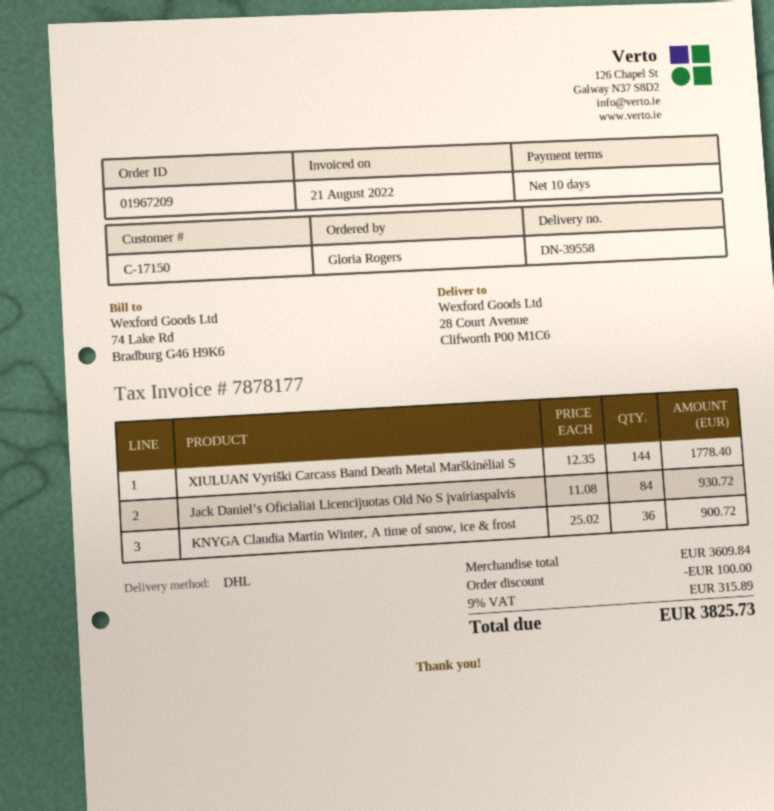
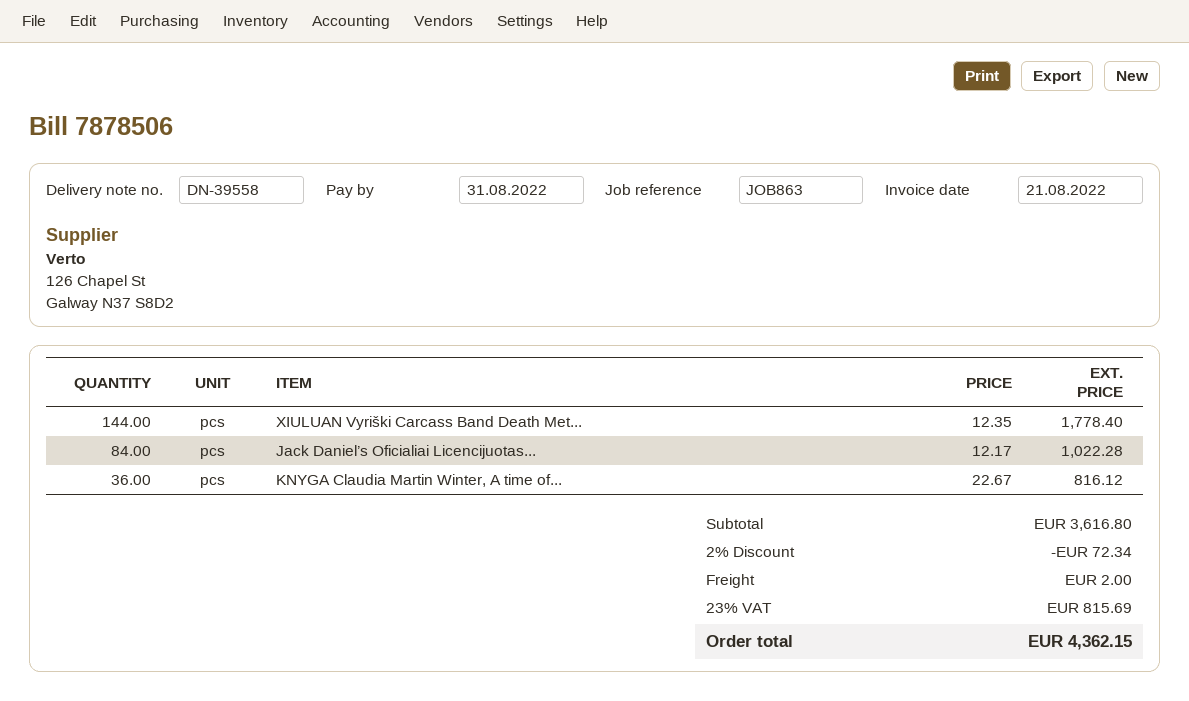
invoice number: 7878177 -> 7878506
Jack Daniel’s Oficialiai Licencijuotas Old No S įvairiaspalvis: 84 x 11.08 = 930.72 -> 84 x 12.17 = 1022.28
KNYGA Claudia Martin Winter, A time of snow, ice & frost: 36 x 25.02 = 900.72 -> 36 x 22.67 = 816.12
subtotal: 3609.84 -> 3616.80
discount: 100.00 -> 72.34
shipping: none -> 2.00
tax: 9% = 315.89 -> 23% = 815.69
total: 3825.73 -> 4362.15

